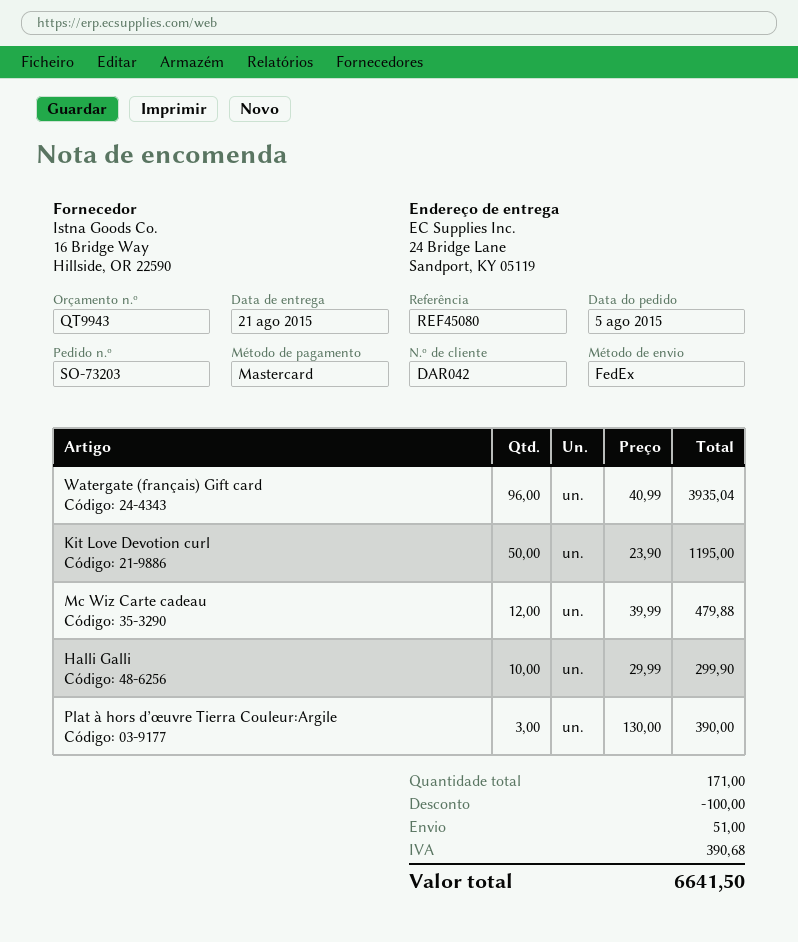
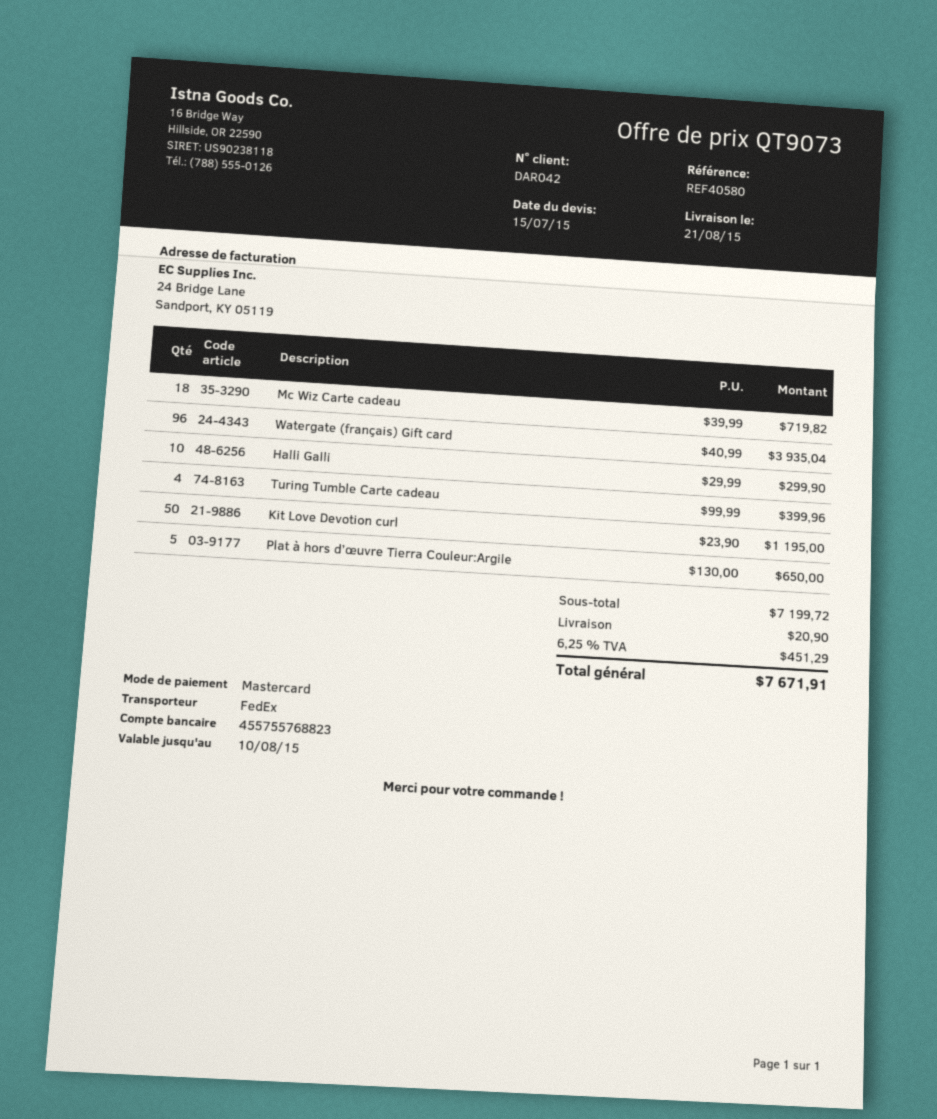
quote number: QT9943 -> QT9073
reference: REF45080 -> REF40580
Mc Wiz Carte cadeau: 12 x 39.99 = 479.88 -> 18 x 39.99 = 719.82
Plat à hors d’œuvre Tierra Couleur:Argile: 3 x 130.00 = 390.00 -> 5 x 130.00 = 650.00
Turing Tumble Carte cadeau: none -> 4 x 99.99 = 399.96
discount: 100.00 -> none
shipping: 51.00 -> 20.90
tax: 390.68 -> 451.29
total: 6641.50 -> 7671.91

